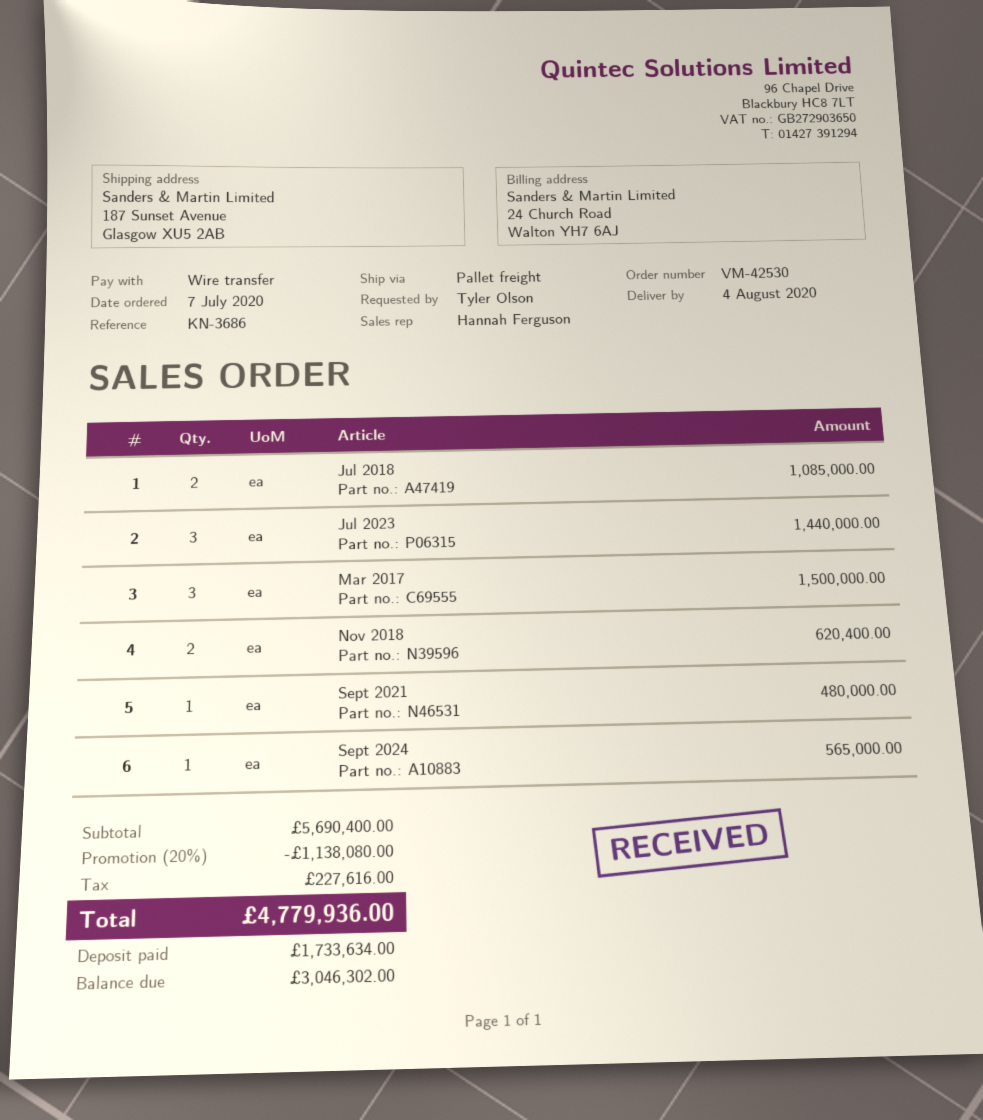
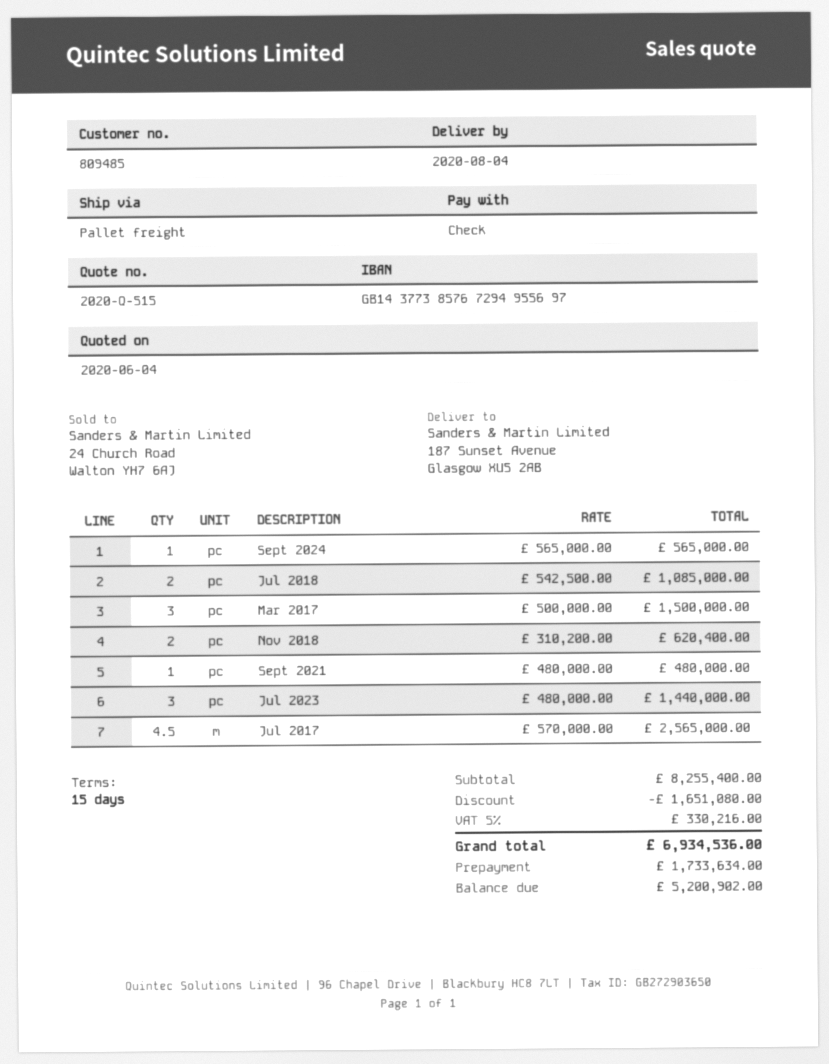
payment method: bank transfer -> cheque
Jul 2017: none -> 4.5 for 2565000.00
subtotal: 5690400.00 -> 8255400.00
discount: 1138080.00 -> 1651080.00
tax: 227616.00 -> 330216.00
total: 4779936.00 -> 6934536.00
balance: 3046302.00 -> 5200902.00

